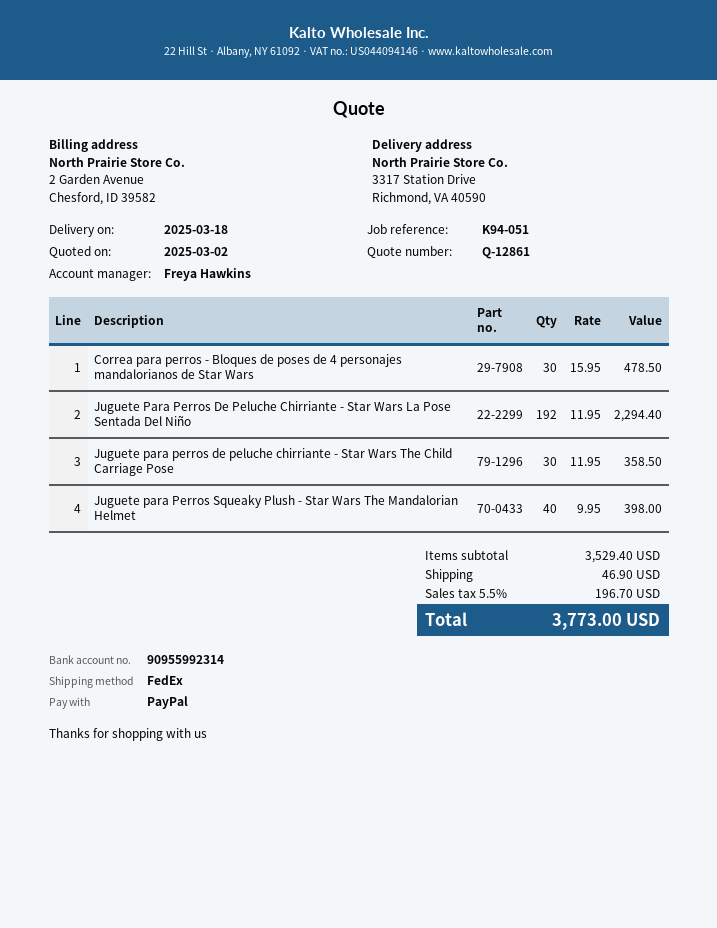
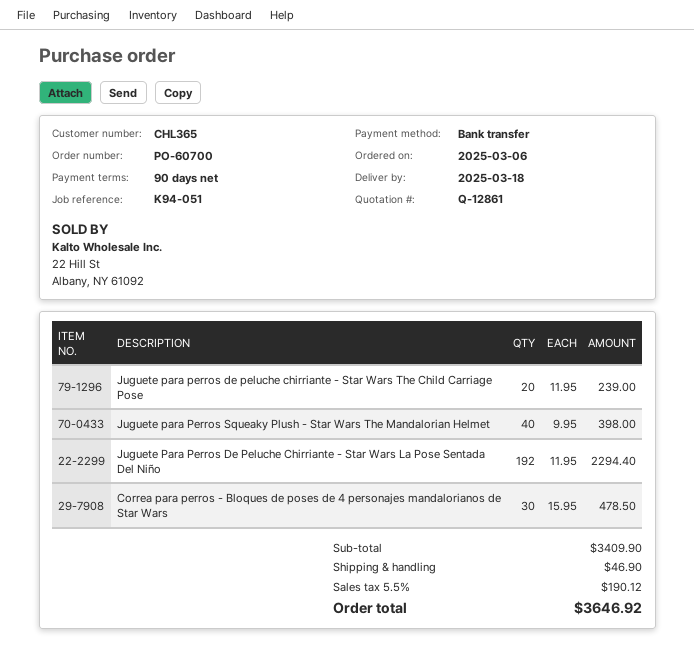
payment method: PayPal -> bank transfer
Juguete para perros de peluche chirriante - Star Wars The Child Carriage Pose: 30 x 11.95 = 358.50 -> 20 x 11.95 = 239.00
subtotal: 3529.40 -> 3409.90
tax: 5.5% = 196.70 -> 5.5% = 190.12
total: 3773.00 -> 3646.92

